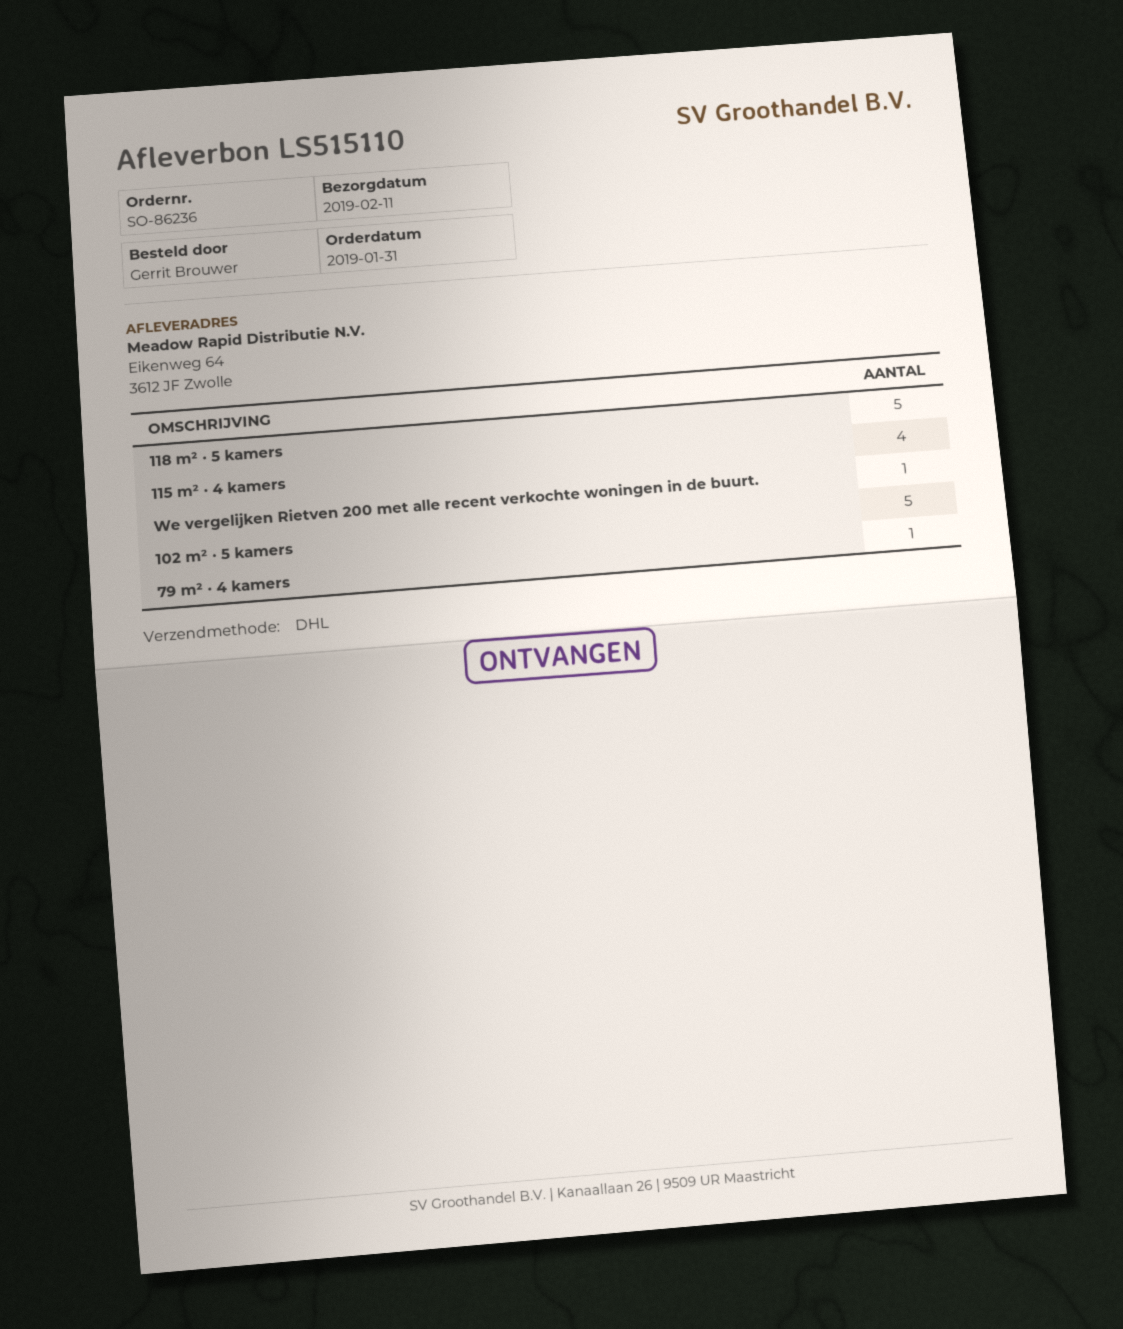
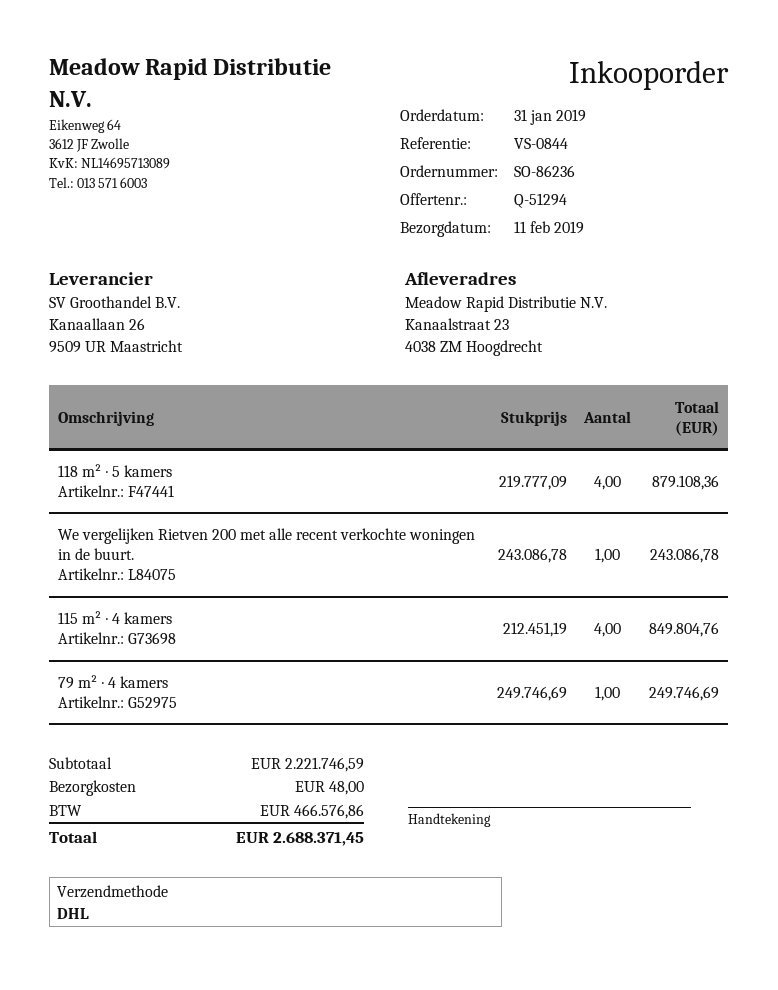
ship to: Eikenweg 64, 3612 JF Zwolle -> Kanaalstraat 23, 4038 ZM Hoogdrecht
118 m² · 5 kamers: 5 -> 4
102 m² · 5 kamers: 5 -> none

